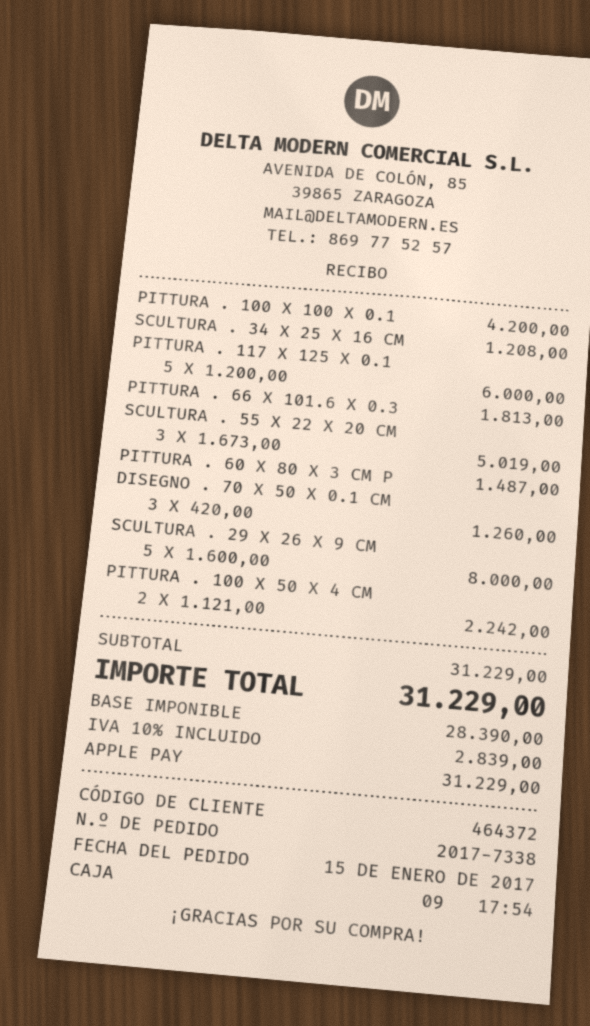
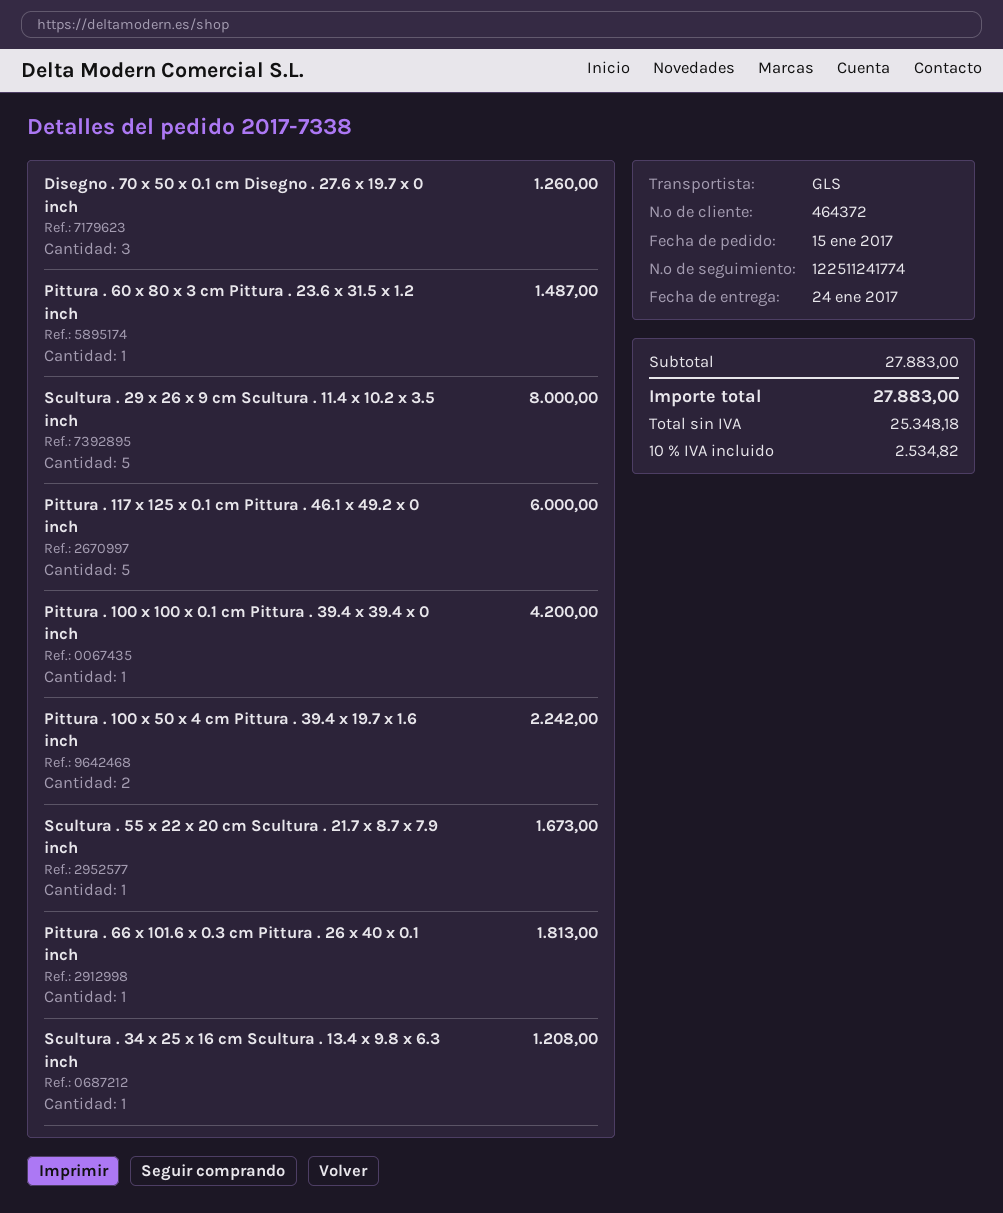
SCULTURA . 55 X 22 X 20 CM: 3 for 5019.00 -> 1 for 1673.00
subtotal: 31229.00 -> 27883.00
net: 28390.00 -> 25348.18
tax: 10% = 2839.00 -> 10% = 2534.82
total: 31229.00 -> 27883.00

